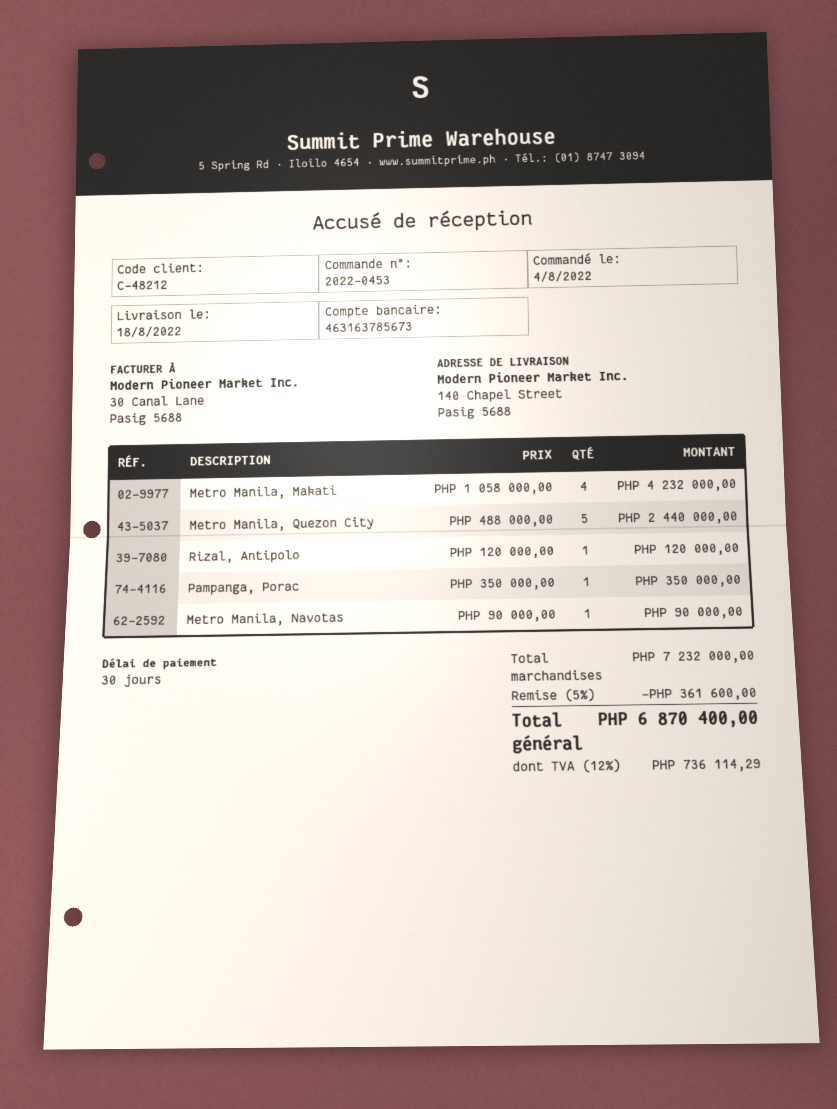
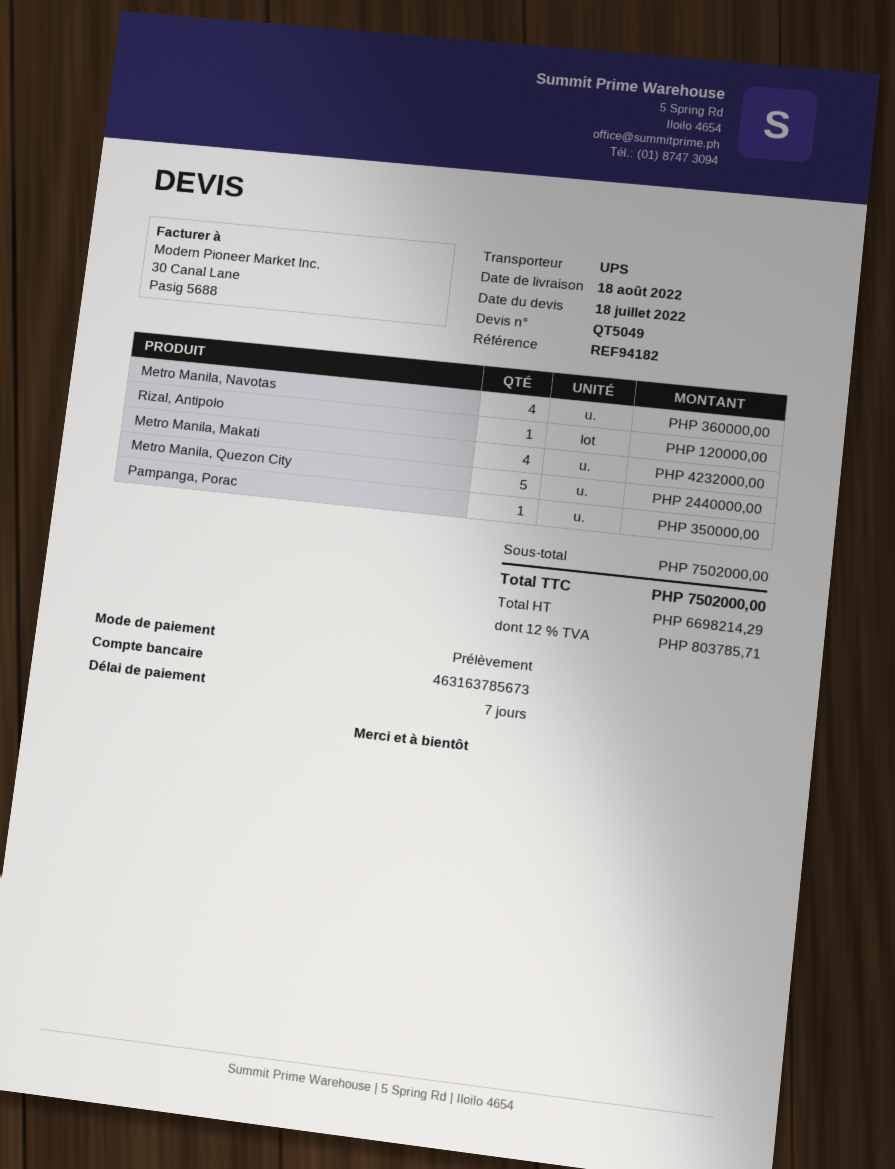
payment terms: 30 days -> 7 days
Metro Manila, Navotas: 1 for 90000.00 -> 4 for 360000.00
subtotal: 7232000.00 -> 7502000.00
discount: 5% = 361600.00 -> none
tax: 12% = 736114.29 -> 12% = 803785.71
total: 6870400.00 -> 7502000.00

